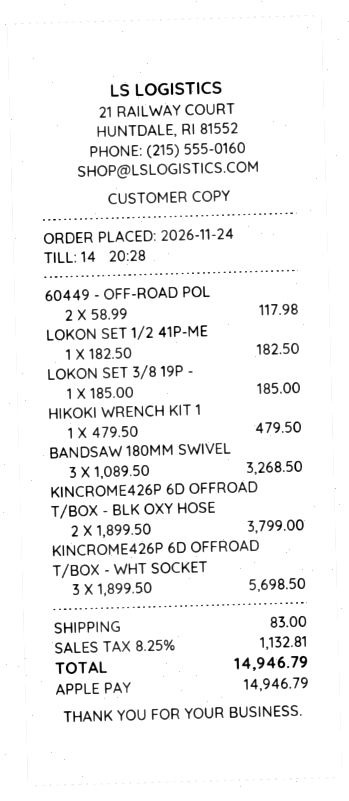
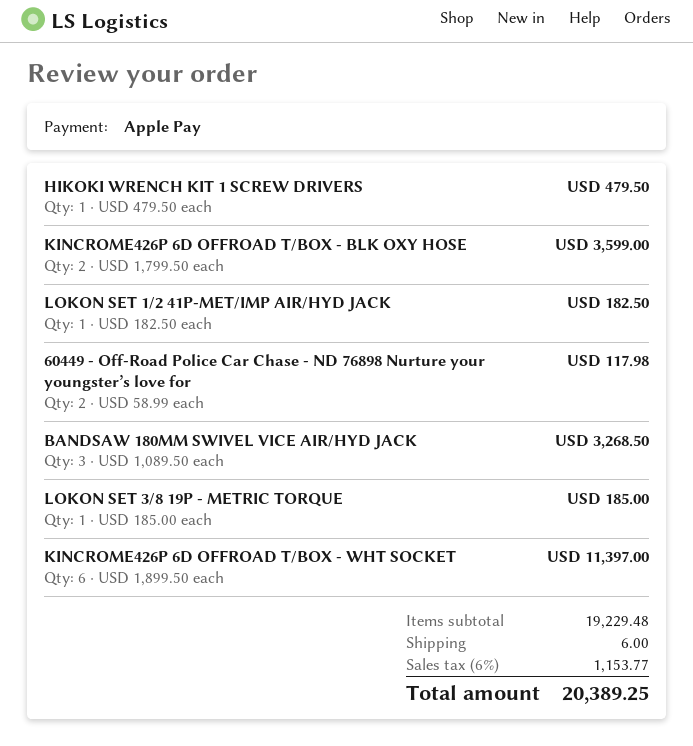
KINCROME426P 6D OFFROAD T/BOX - BLK OXY HOSE: 2 x 1899.50 = 3799.00 -> 2 x 1799.50 = 3599.00
KINCROME426P 6D OFFROAD T/BOX - WHT SOCKET: 3 x 1899.50 = 5698.50 -> 6 x 1899.50 = 11397.00
shipping: 83.00 -> 6.00
tax: 8.25% = 1132.81 -> 6% = 1153.77
total: 14946.79 -> 20389.25

